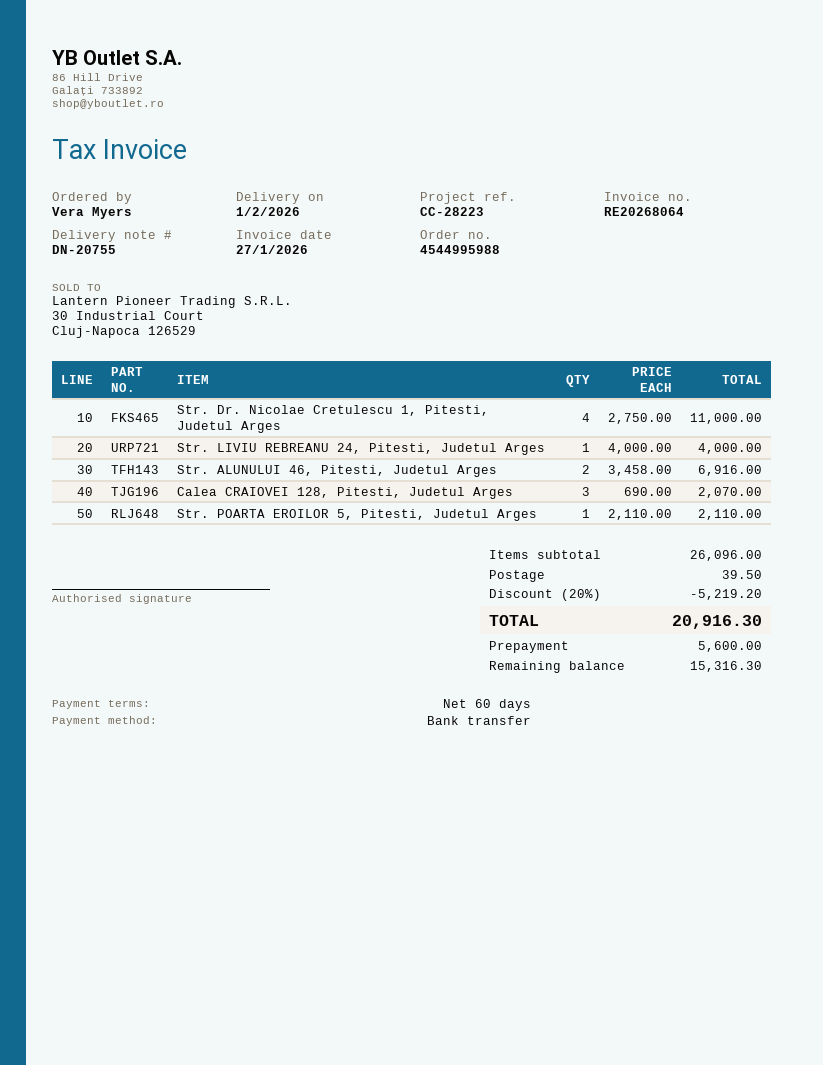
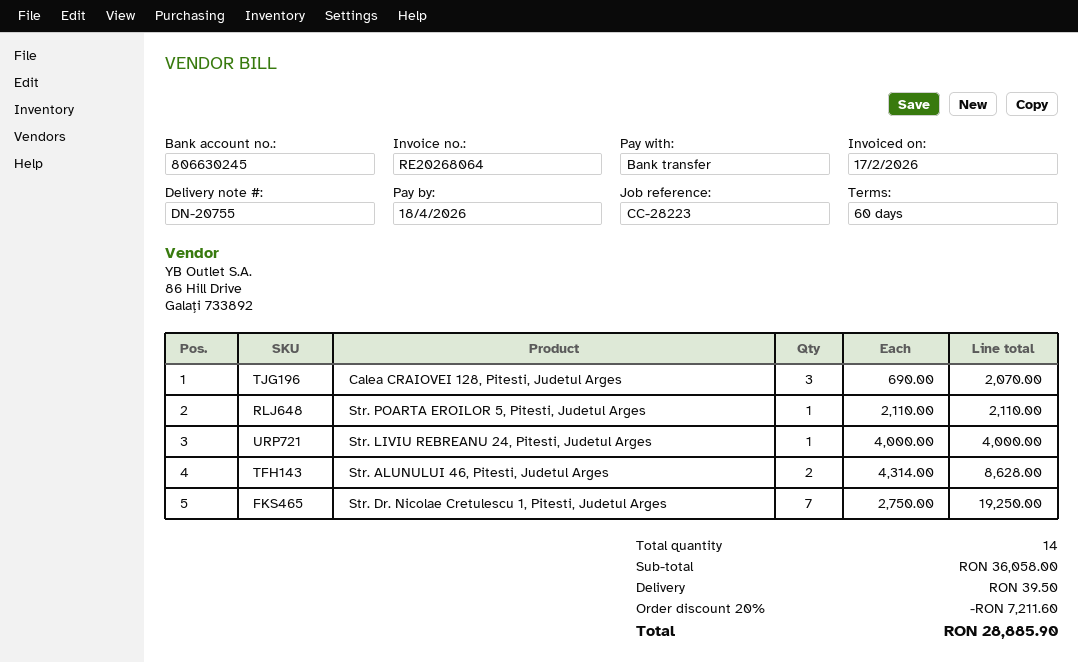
invoice date: 2026-01-27 -> 2026-02-17
Str. Dr. Nicolae Cretulescu 1, Pitesti, Judetul Arges: 4 x 2750.00 = 11000.00 -> 7 x 2750.00 = 19250.00
Str. ALUNULUI 46, Pitesti, Judetul Arges: 2 x 3458.00 = 6916.00 -> 2 x 4314.00 = 8628.00
subtotal: 26096.00 -> 36058.00
discount: 20% = 5219.20 -> 20% = 7211.60
total: 20916.30 -> 28885.90

